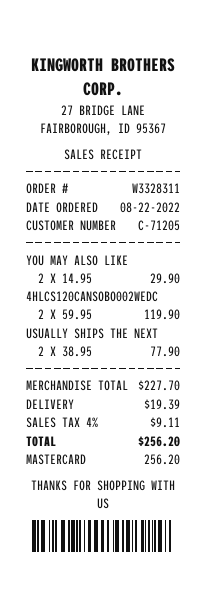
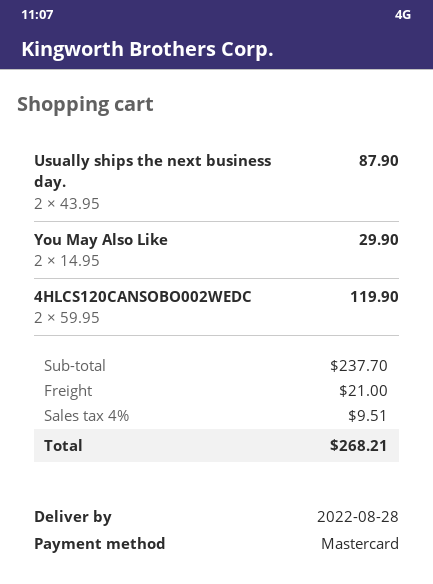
USUALLY SHIPS THE NEXT: 2 x 38.95 = 77.90 -> 2 x 43.95 = 87.90
subtotal: 227.70 -> 237.70
shipping: 19.39 -> 21.00
tax: 4% = 9.11 -> 4% = 9.51
total: 256.20 -> 268.21

